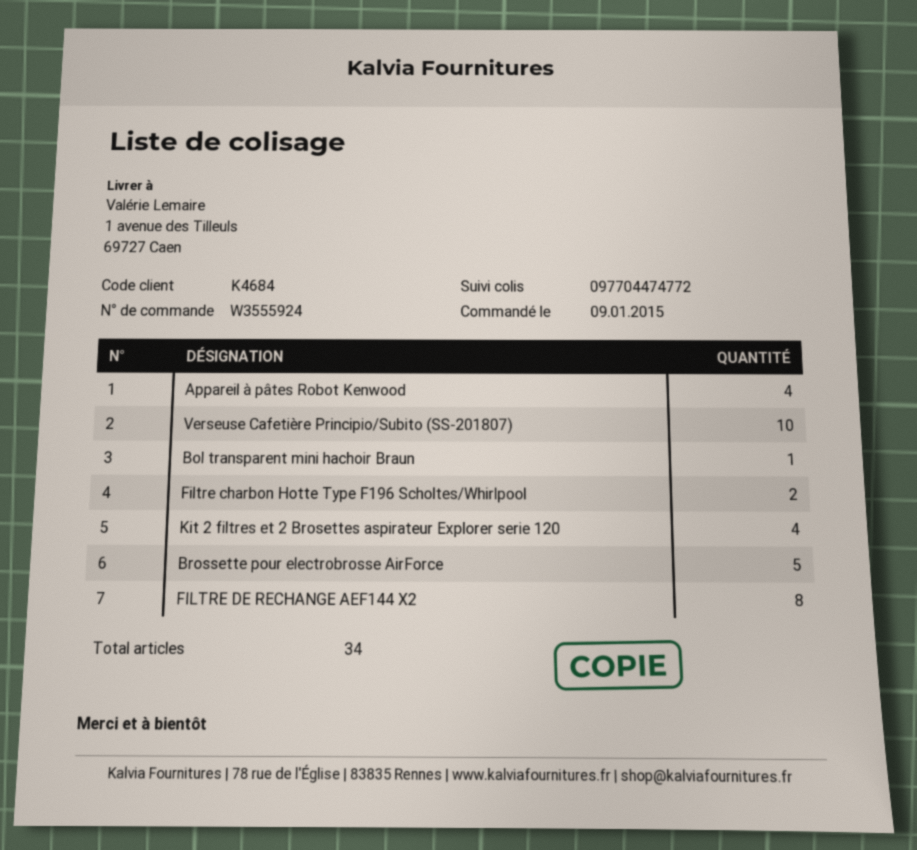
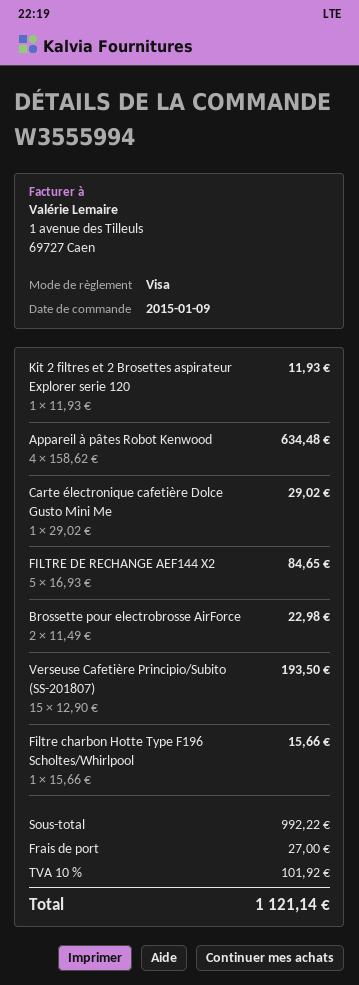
order number: W3555924 -> W3555994
Verseuse Cafetière Principio/Subito (SS-201807): 10 -> 15
Bol transparent mini hachoir Braun: 1 -> none
Filtre charbon Hotte Type F196 Scholtes/Whirlpool: 2 -> 1
Kit 2 filtres et 2 Brosettes aspirateur Explorer serie 120: 4 -> 1
Brossette pour electrobrosse AirForce: 5 -> 2
FILTRE DE RECHANGE AEF144 X2: 8 -> 5
Carte électronique cafetière Dolce Gusto Mini Me: none -> 1

